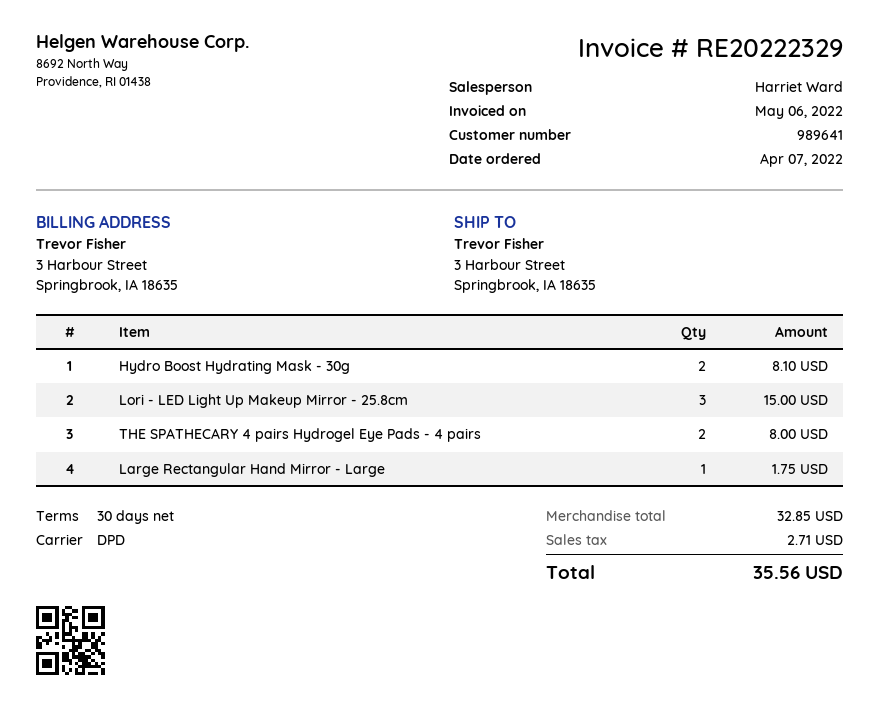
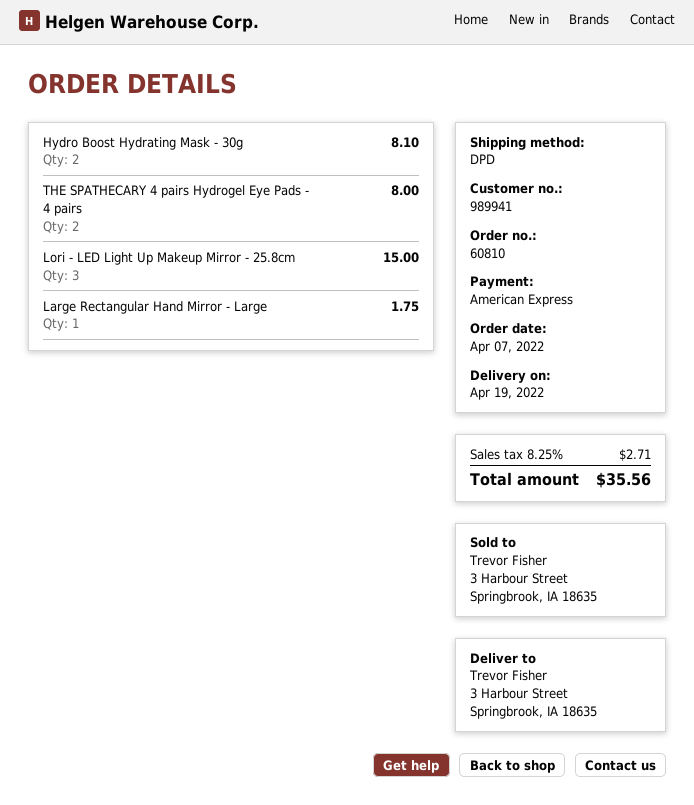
customer number: 989641 -> 989941

